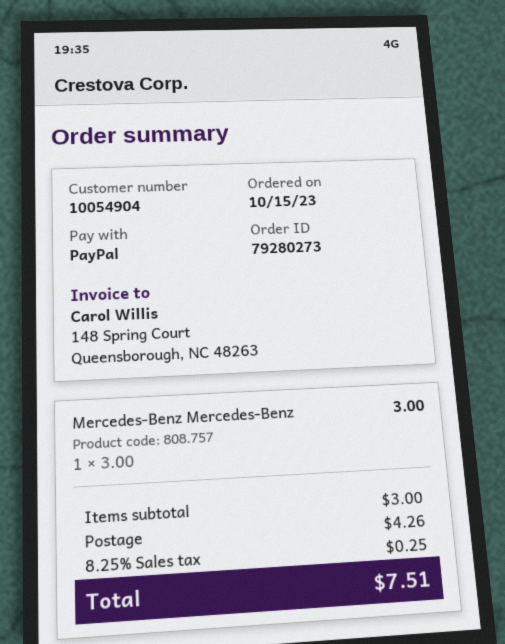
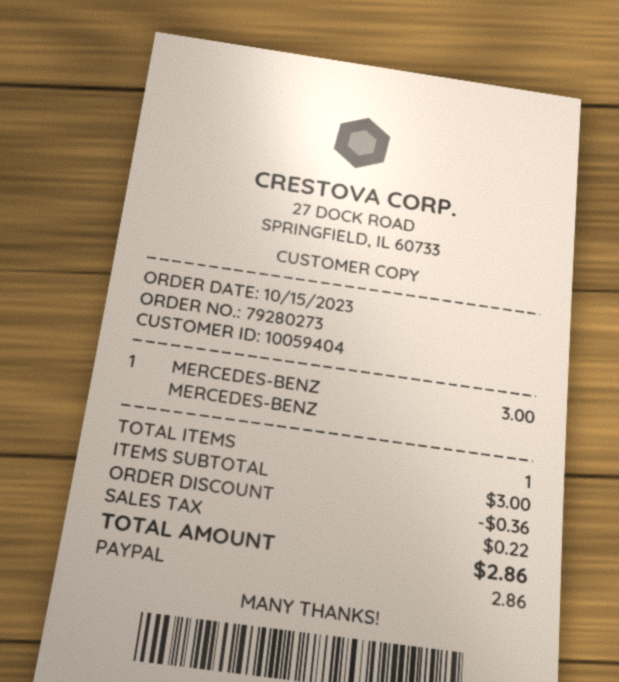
customer number: 10054904 -> 10059404
discount: none -> 0.36
shipping: 4.26 -> none
tax: 0.25 -> 0.22
total: 7.51 -> 2.86

